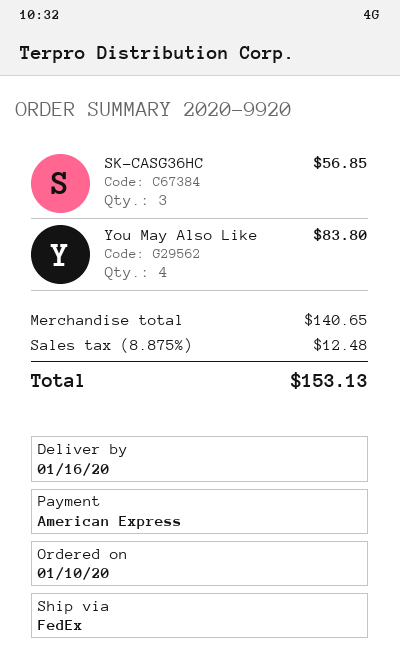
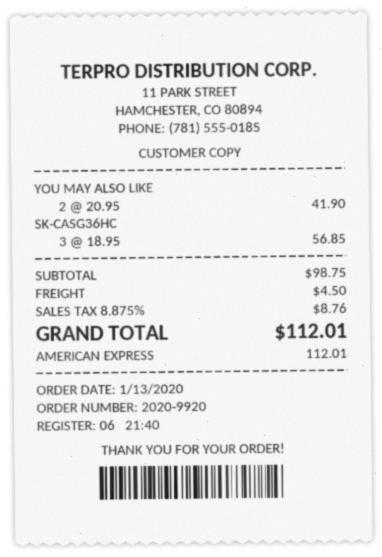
order date: 2020-01-10 -> 2020-01-13
You May Also Like: 4 for 83.80 -> 2 for 41.90
subtotal: 140.65 -> 98.75
shipping: none -> 4.50
tax: 8.875% = 12.48 -> 8.875% = 8.76
total: 153.13 -> 112.01

